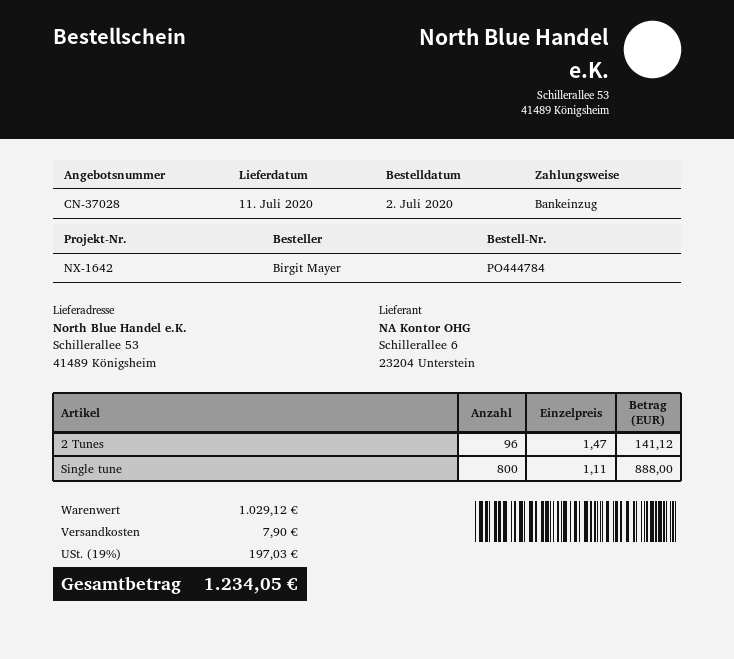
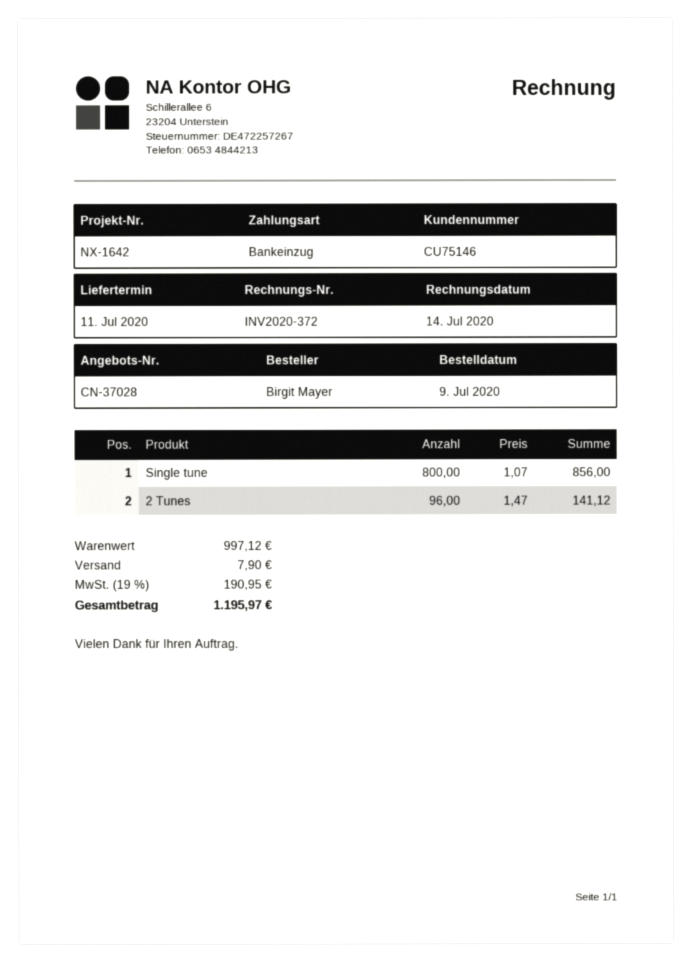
order date: 2020-07-02 -> 2020-07-09
Single tune: 800 x 1.11 = 888.00 -> 800 x 1.07 = 856.00
subtotal: 1029.12 -> 997.12
tax: 19% = 197.03 -> 19% = 190.95
total: 1234.05 -> 1195.97

